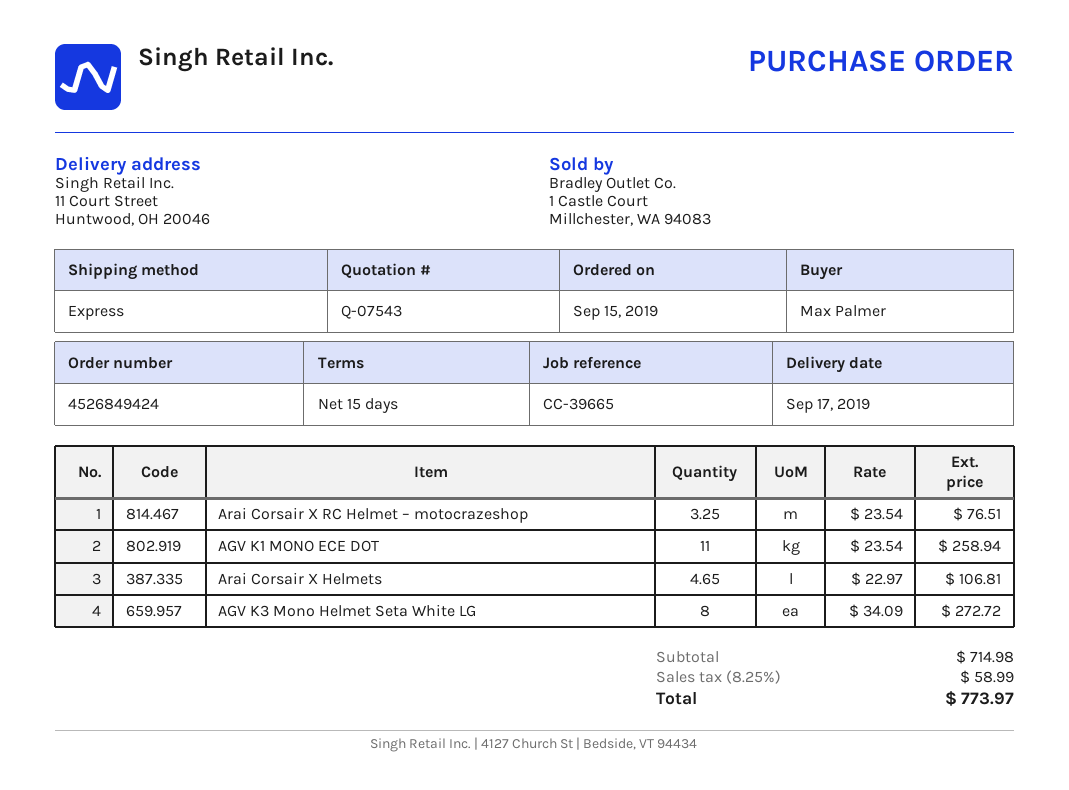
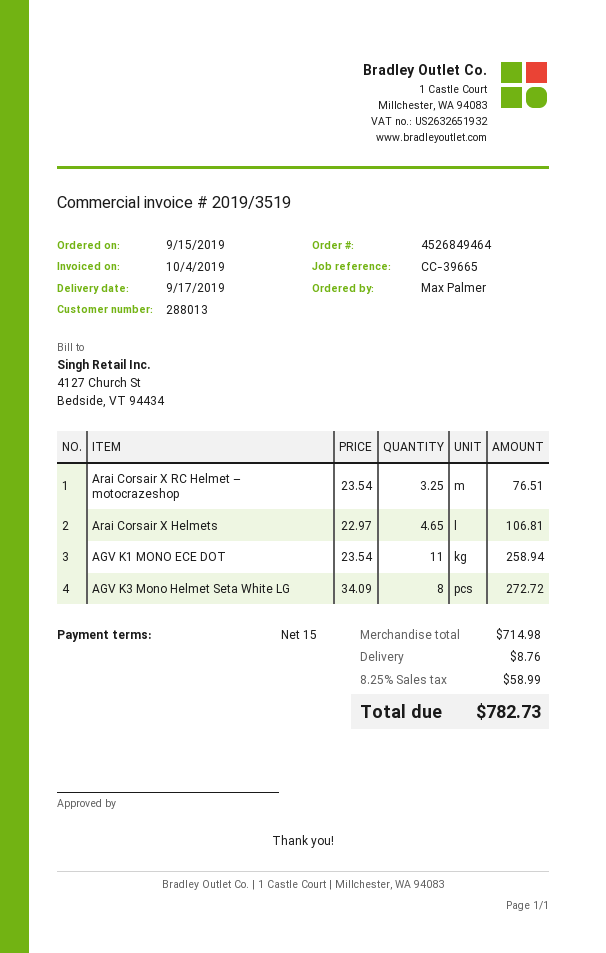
order number: 4526849424 -> 4526849464
shipping: none -> 8.76
total: 773.97 -> 782.73

